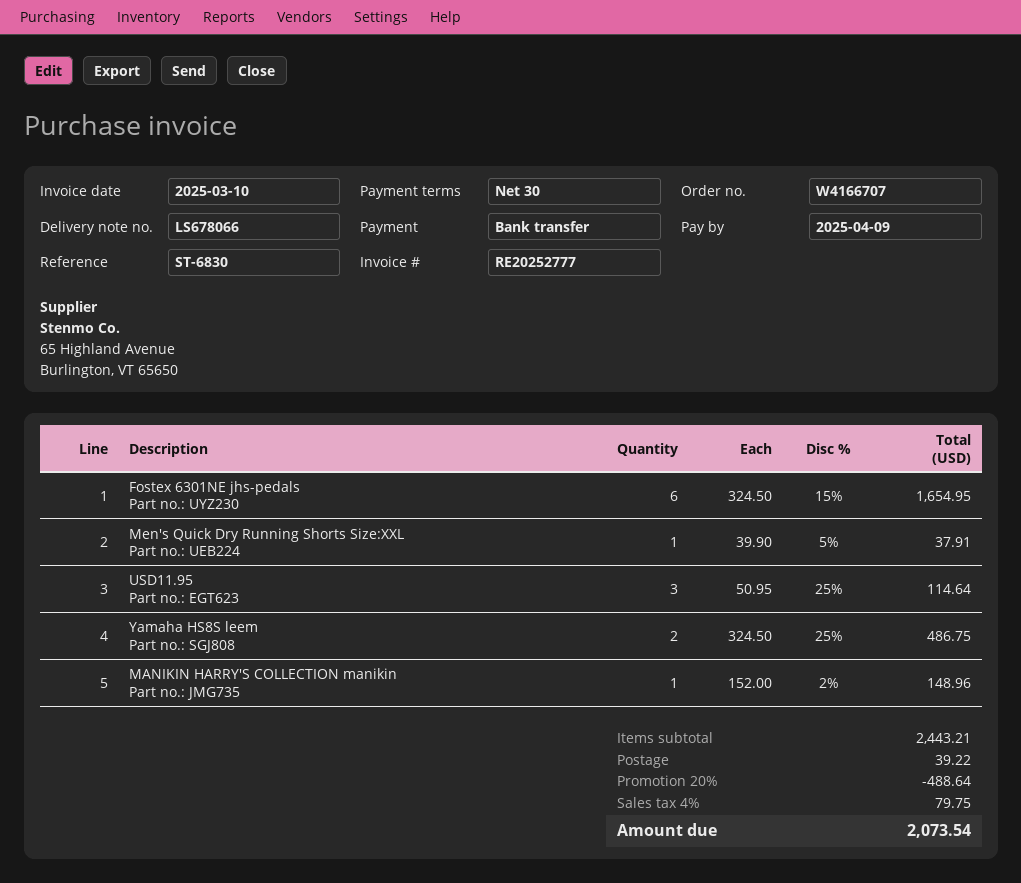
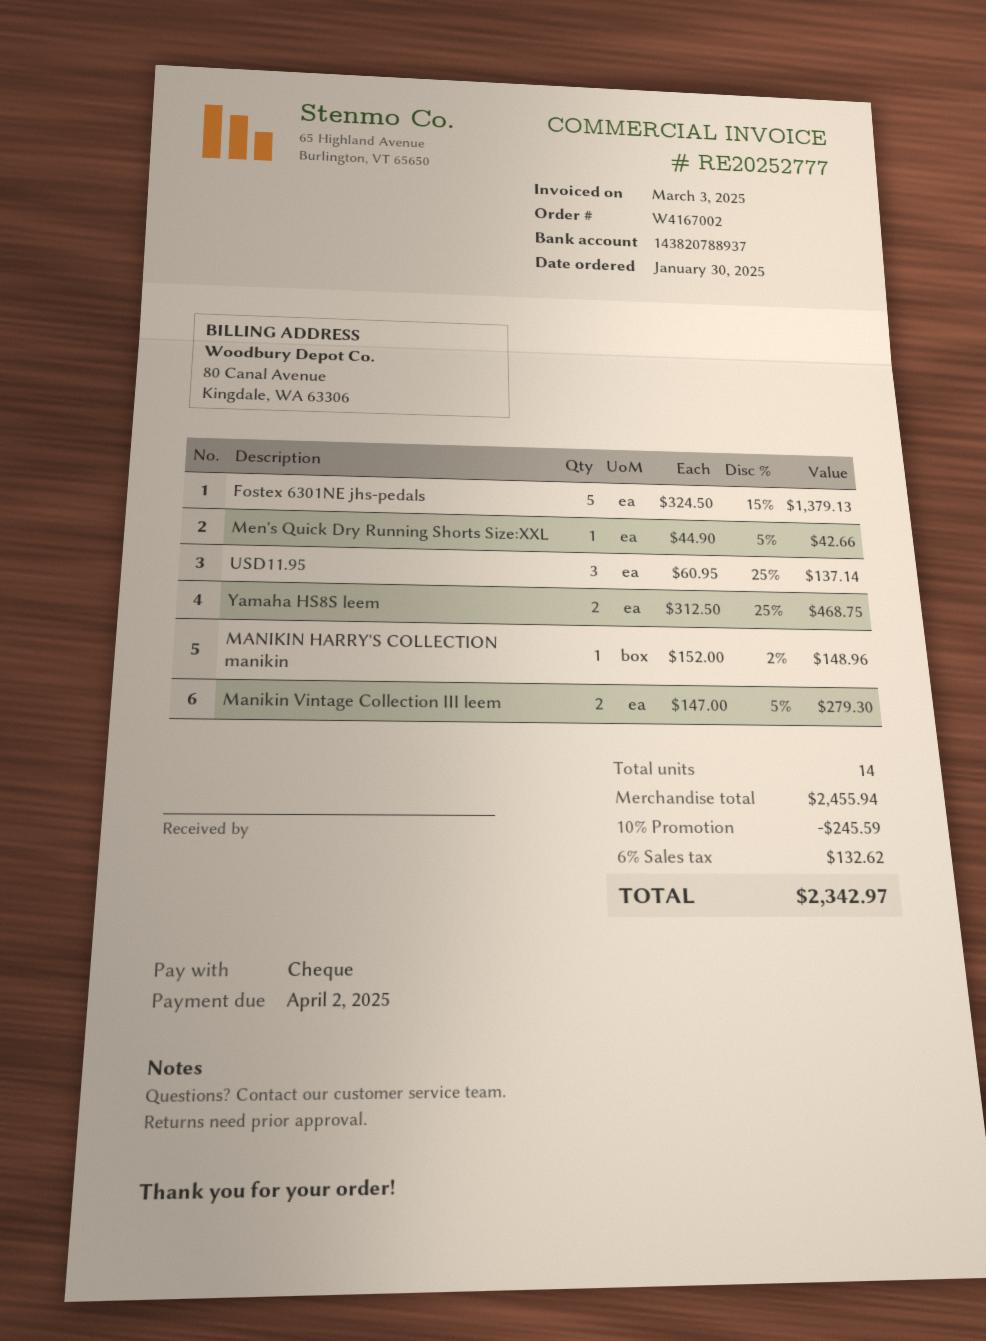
order number: W4166707 -> W4167002
invoice date: 2025-03-10 -> 2025-03-03
due date: 2025-04-09 -> 2025-04-02
payment method: bank transfer -> cheque
Fostex 6301NE jhs-pedals: 6 x 324.50 - 15% = 1654.95 -> 5 x 324.50 - 15% = 1379.13
Men's Quick Dry Running Shorts Size:XXL: 1 x 39.90 - 5% = 37.91 -> 1 x 44.90 - 5% = 42.66
USD11.95: 3 x 50.95 - 25% = 114.64 -> 3 x 60.95 - 25% = 137.14
Yamaha HS8S leem: 2 x 324.50 - 25% = 486.75 -> 2 x 312.50 - 25% = 468.75
Manikin Vintage Collection III leem: none -> 2 x 147.00 - 5% = 279.30
subtotal: 2443.21 -> 2455.94
discount: 20% = 488.64 -> 10% = 245.59
shipping: 39.22 -> none
tax: 4% = 79.75 -> 6% = 132.62
total: 2073.54 -> 2342.97

